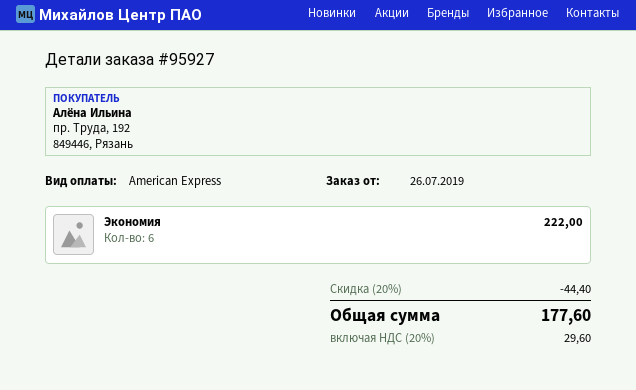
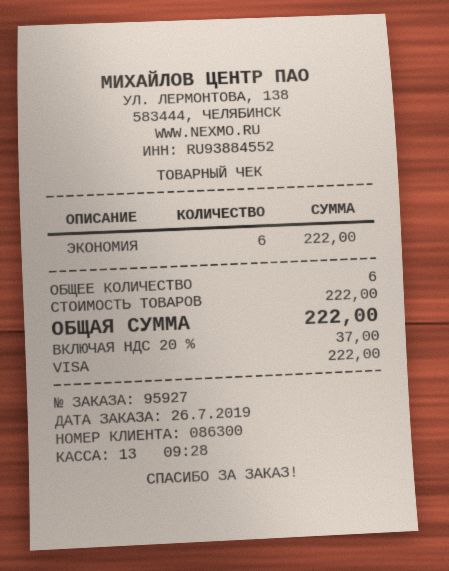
payment method: American Express -> Visa
discount: 20% = 44.40 -> none
tax: 20% = 29.60 -> 20% = 37.00
total: 177.60 -> 222.00

